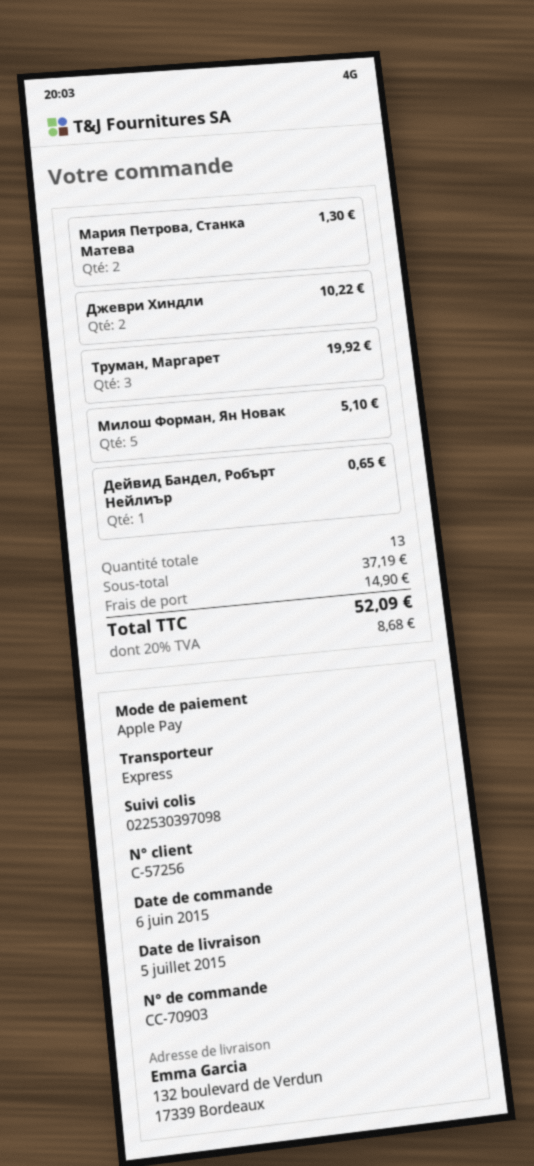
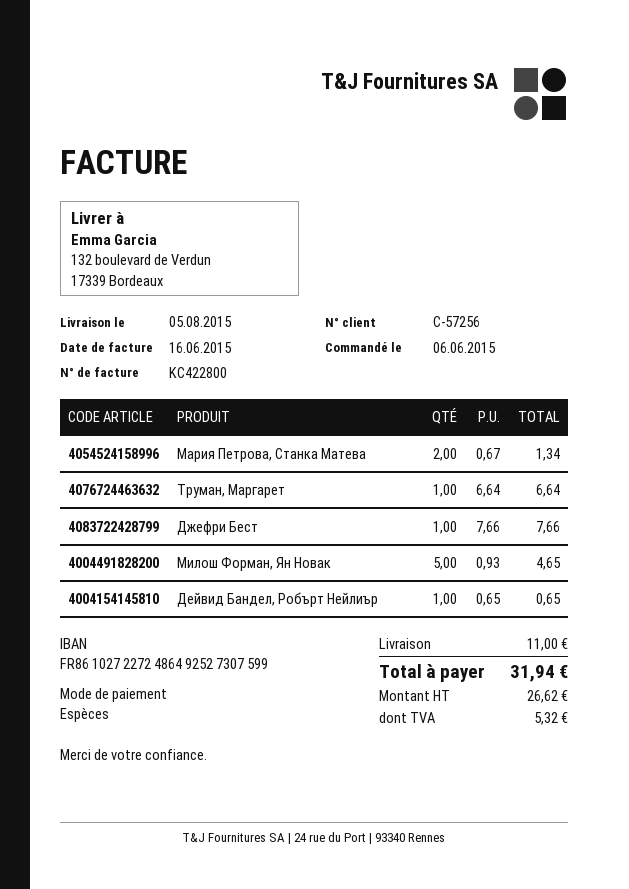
delivery date: 2015-07-05 -> 2015-08-05
payment method: Apple Pay -> cash
Мария Петрова, Станка Матева: 2 for 1.30 -> 2 for 1.34
Джеври Хиндли: 2 for 10.22 -> none
Труман, Маргарет: 3 for 19.92 -> 1 for 6.64
Милош Форман, Ян Новак: 5 for 5.10 -> 5 for 4.65
Джефри Бест: none -> 1 for 7.66
shipping: 14.90 -> 11.00
tax: 8.68 -> 5.32
total: 52.09 -> 31.94

